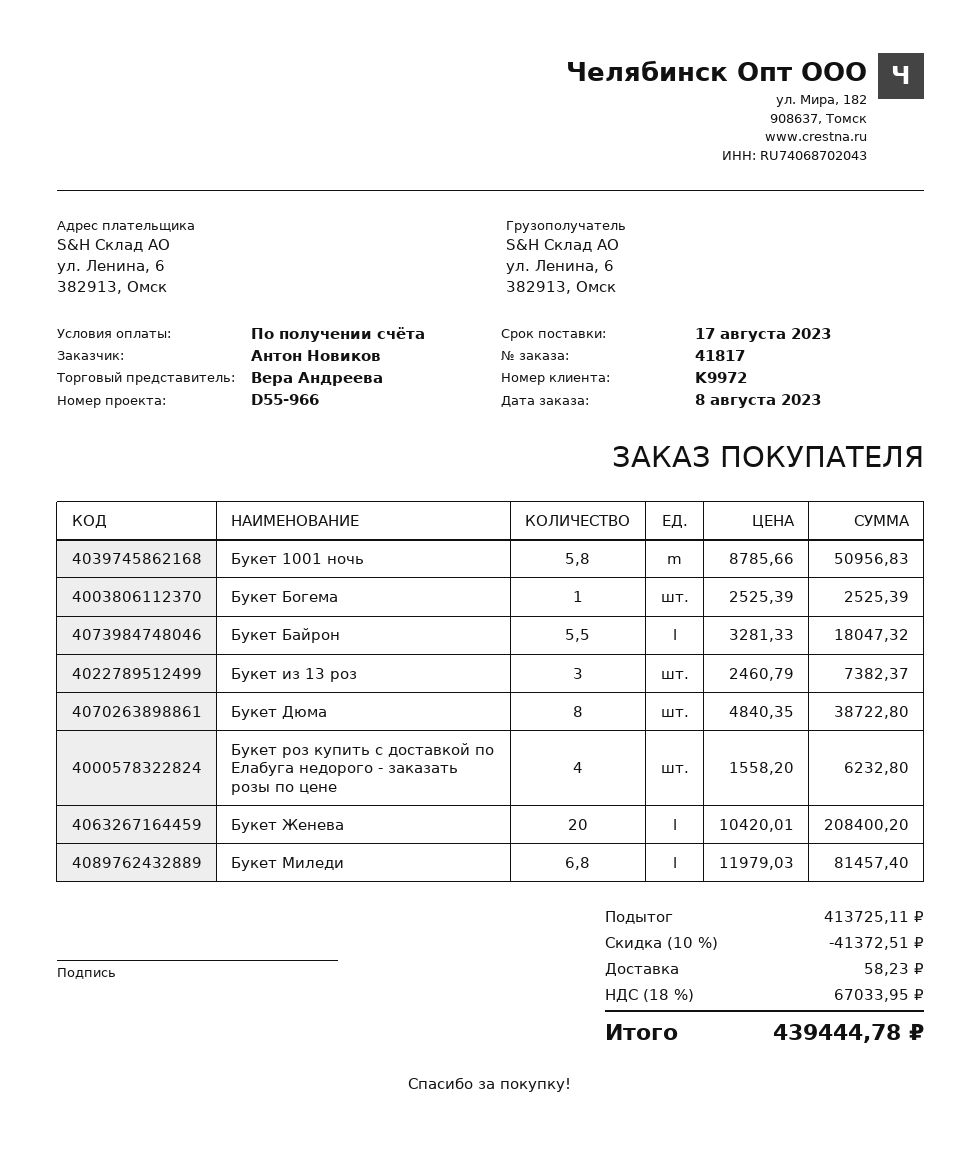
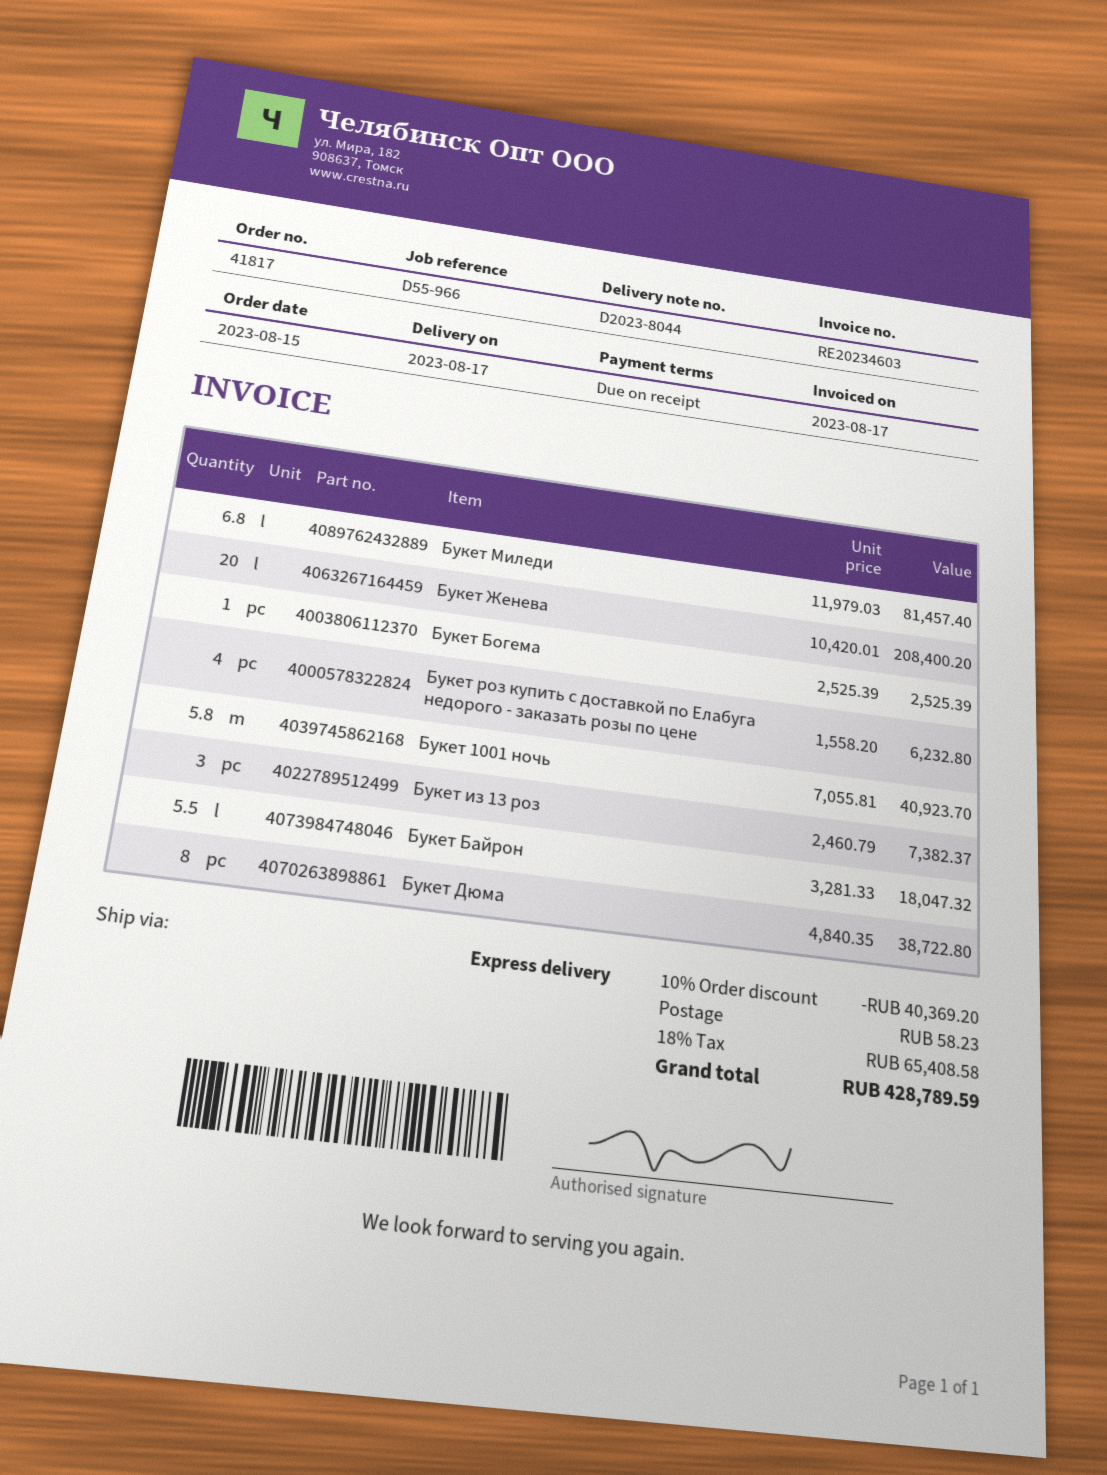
order date: 2023-08-08 -> 2023-08-15
Букет 1001 ночь: 5.8 x 8785.66 = 50956.83 -> 5.8 x 7055.81 = 40923.70
discount: 10% = 41372.51 -> 10% = 40369.20
tax: 18% = 67033.95 -> 18% = 65408.58
total: 439444.78 -> 428789.59

